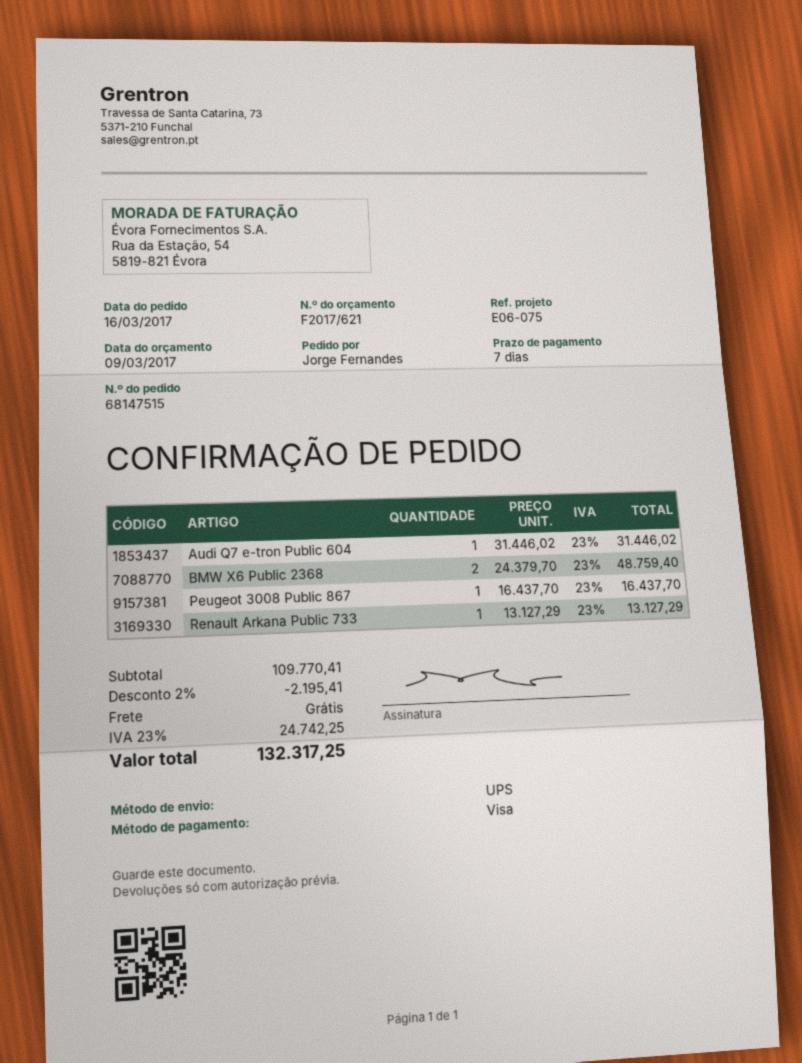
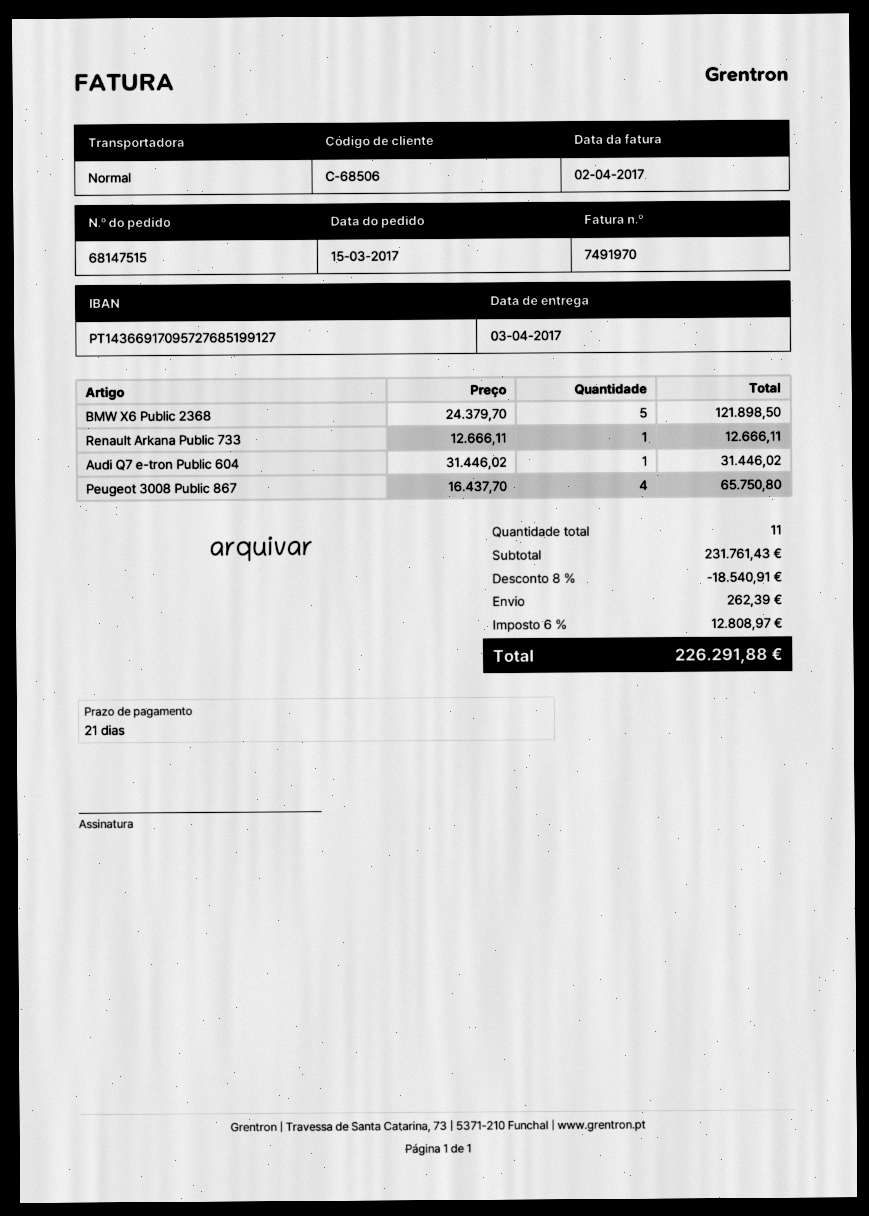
order date: 2017-03-16 -> 2017-03-15
payment terms: 7 days -> 21 days
shipping method: UPS -> standard
BMW X6 Public 2368: 2 x 24379.70 = 48759.40 -> 5 x 24379.70 = 121898.50
Peugeot 3008 Public 867: 1 x 16437.70 = 16437.70 -> 4 x 16437.70 = 65750.80
Renault Arkana Public 733: 1 x 13127.29 = 13127.29 -> 1 x 12666.11 = 12666.11
subtotal: 109770.41 -> 231761.43
discount: 2% = 2195.41 -> 8% = 18540.91
shipping: 0.00 -> 262.39
tax: 23% = 24742.25 -> 6% = 12808.97
total: 132317.25 -> 226291.88

